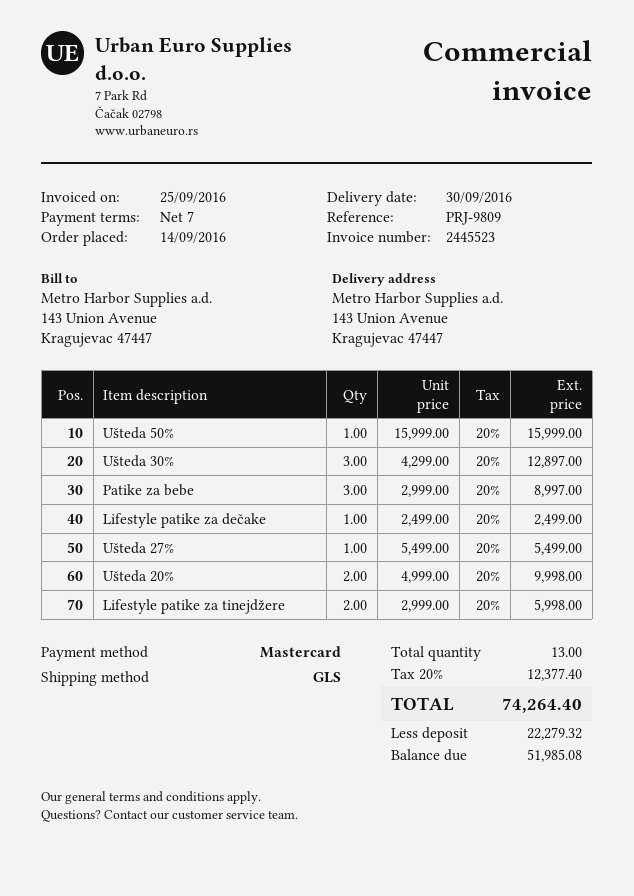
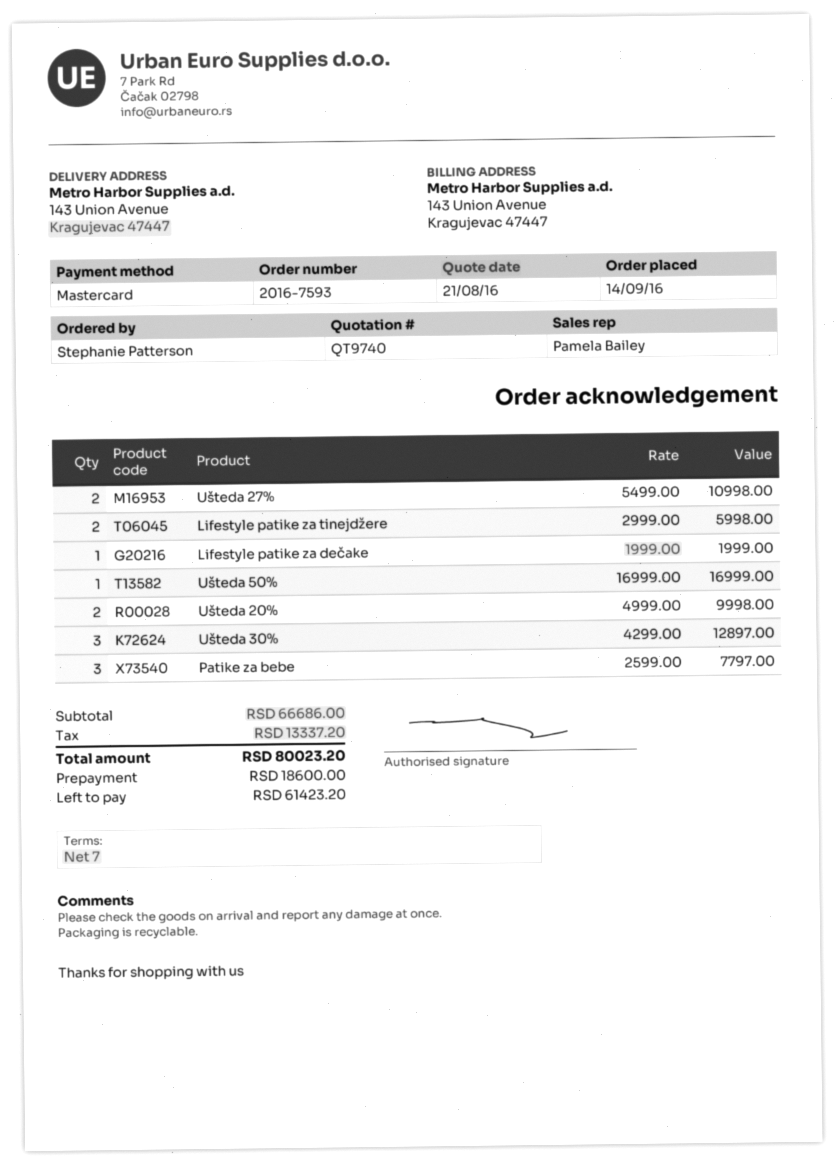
Ušteda 50%: 1 x 15999.00 = 15999.00 -> 1 x 16999.00 = 16999.00
Patike za bebe: 3 x 2999.00 = 8997.00 -> 3 x 2599.00 = 7797.00
Lifestyle patike za dečake: 1 x 2499.00 = 2499.00 -> 1 x 1999.00 = 1999.00
Ušteda 27%: 1 x 5499.00 = 5499.00 -> 2 x 5499.00 = 10998.00
tax: 12377.40 -> 13337.20
total: 74264.40 -> 80023.20
deposit: 22279.32 -> 18600.00
balance: 51985.08 -> 61423.20

